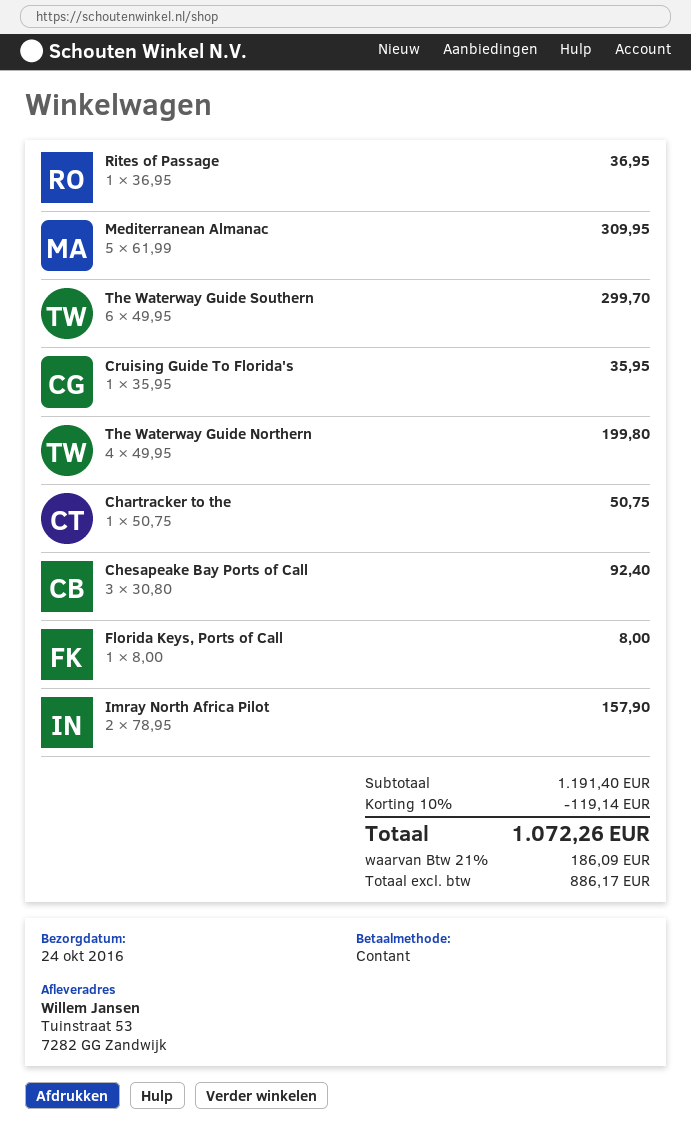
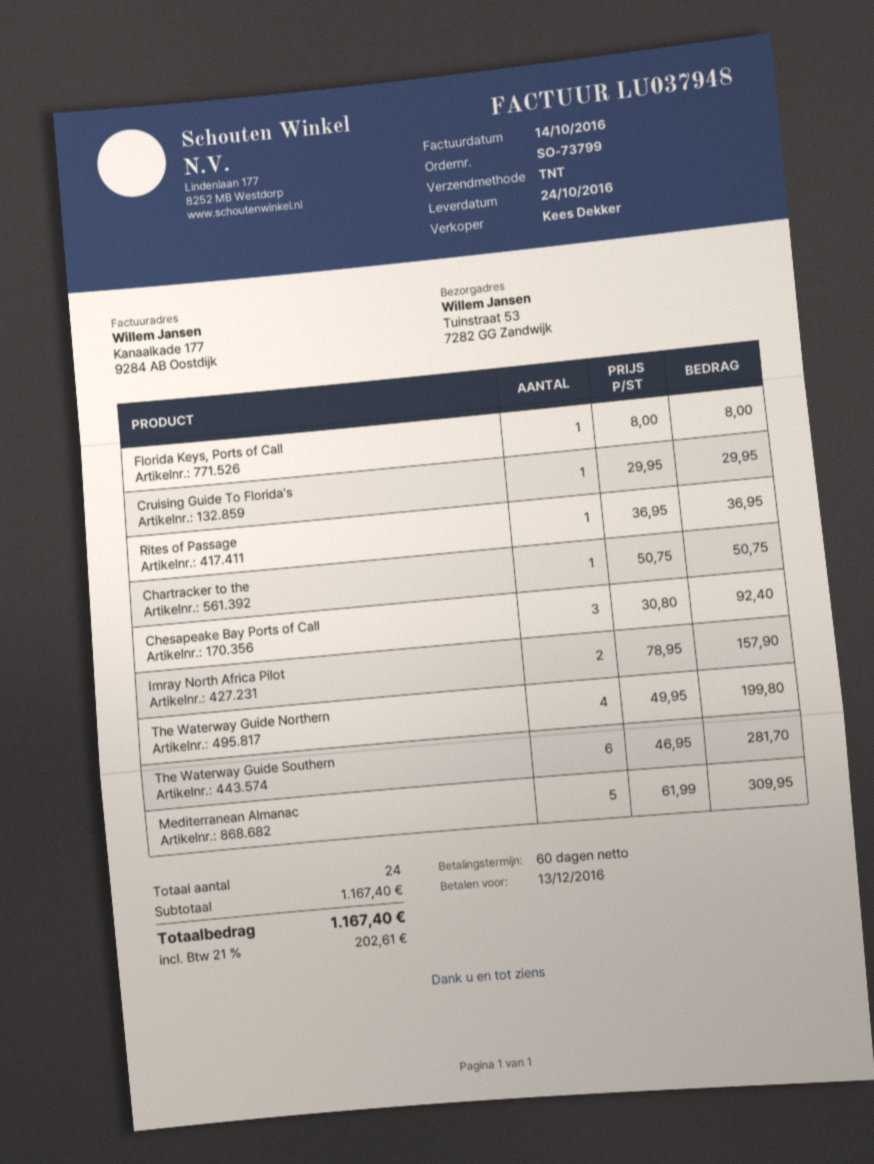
The Waterway Guide Southern: 6 x 49.95 = 299.70 -> 6 x 46.95 = 281.70
Cruising Guide To Florida's: 1 x 35.95 = 35.95 -> 1 x 29.95 = 29.95
subtotal: 1191.40 -> 1167.40
discount: 10% = 119.14 -> none
tax: 21% = 186.09 -> 21% = 202.61
total: 1072.26 -> 1167.40

